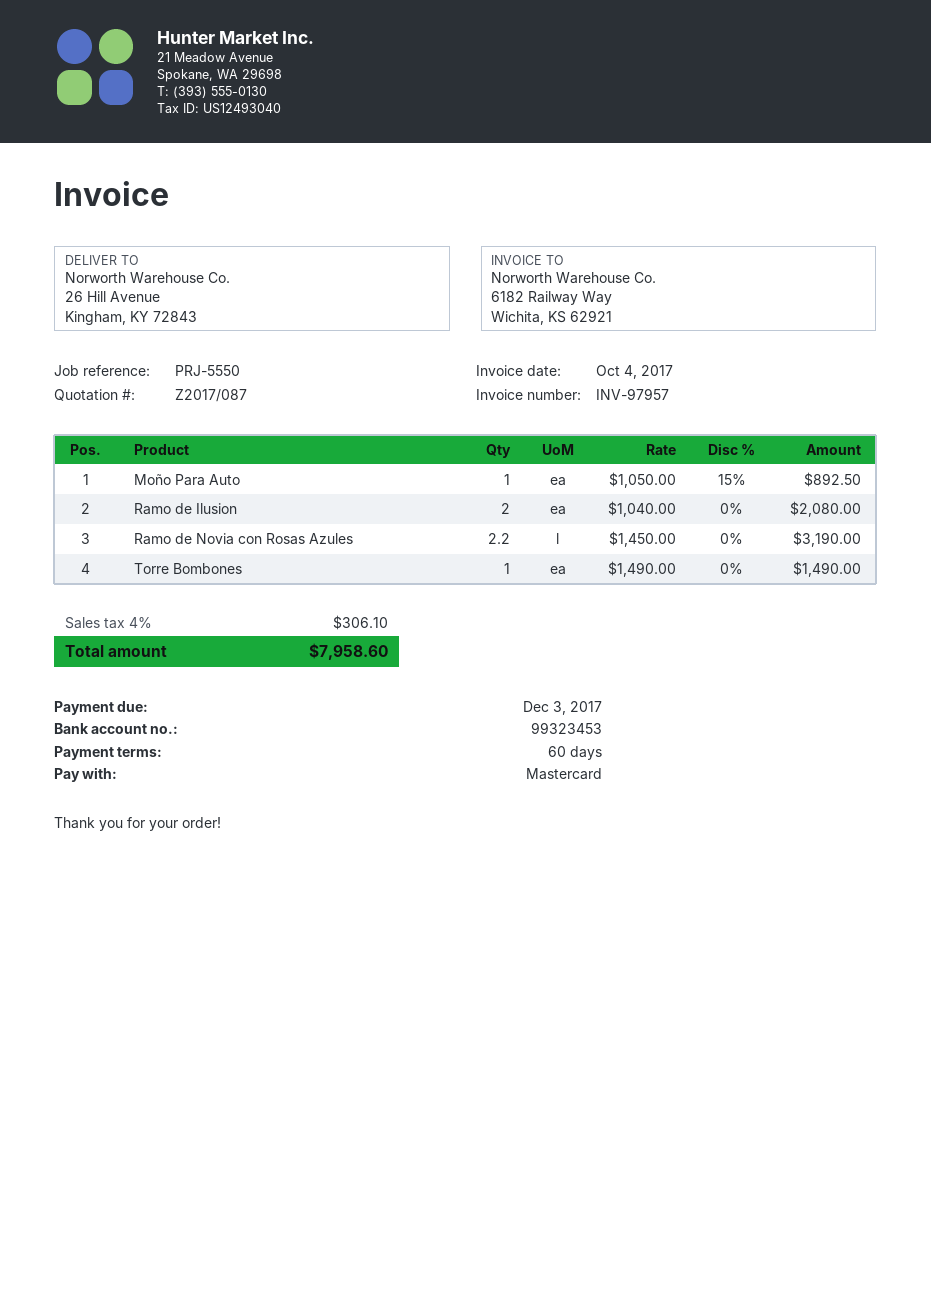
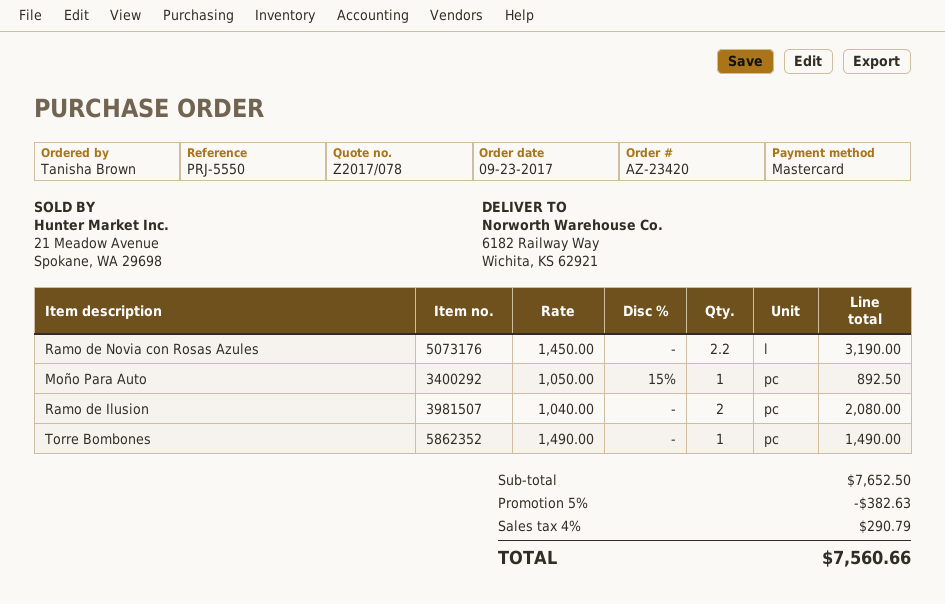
quote number: Z2017/087 -> Z2017/078
ship to: 26 Hill Avenue, Kingham, KY 72843 -> 6182 Railway Way, Wichita, KS 62921
discount: none -> 5% = 382.63
tax: 4% = 306.10 -> 4% = 290.79
total: 7958.60 -> 7560.66

